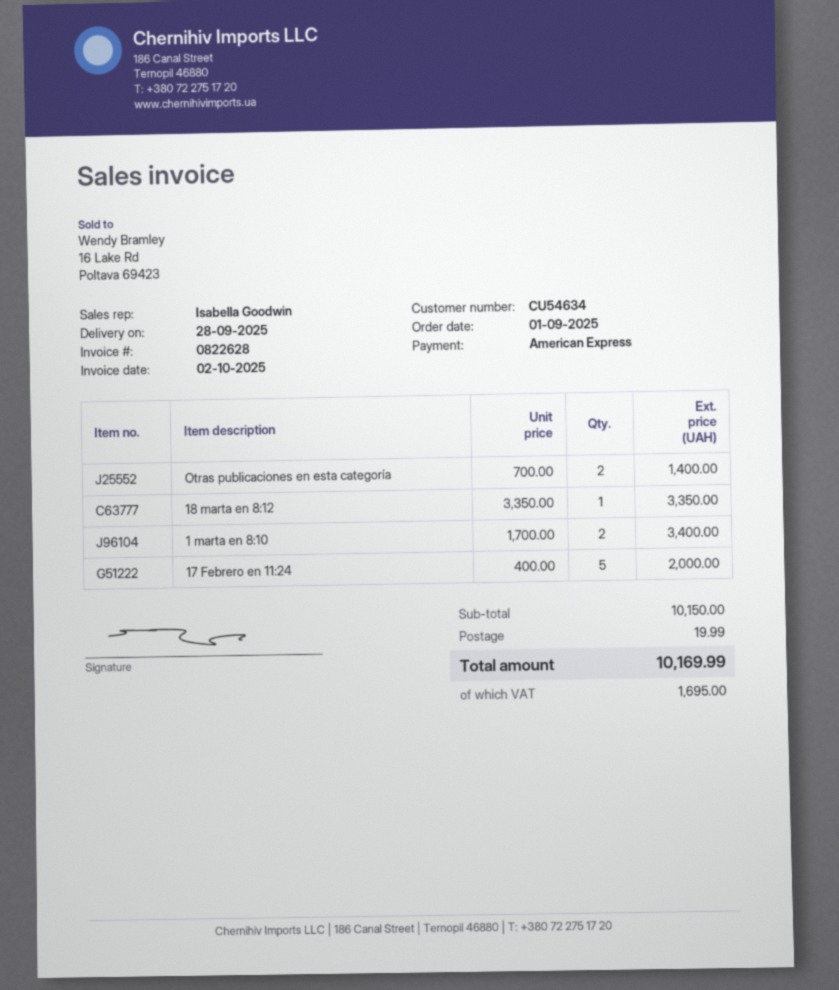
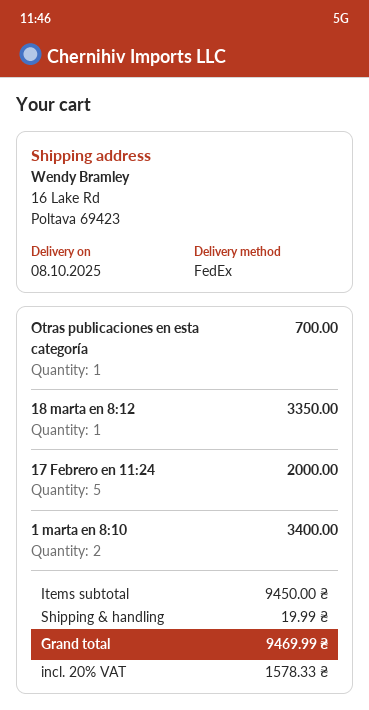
delivery date: 2025-09-28 -> 2025-10-08
Otras publicaciones en esta categoría: 2 for 1400.00 -> 1 for 700.00
subtotal: 10150.00 -> 9450.00
tax: 1695.00 -> 1578.33
total: 10169.99 -> 9469.99

